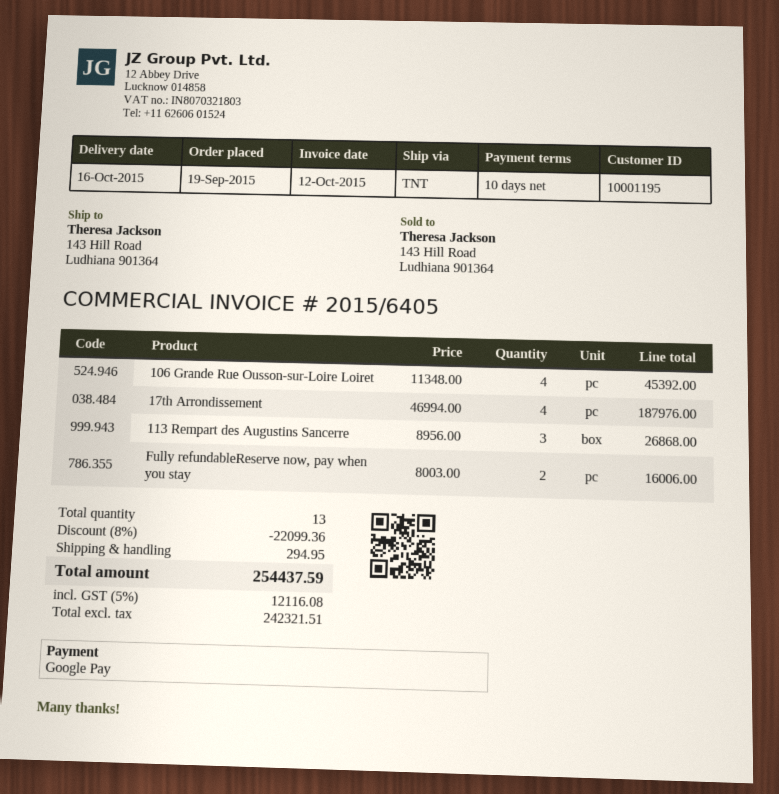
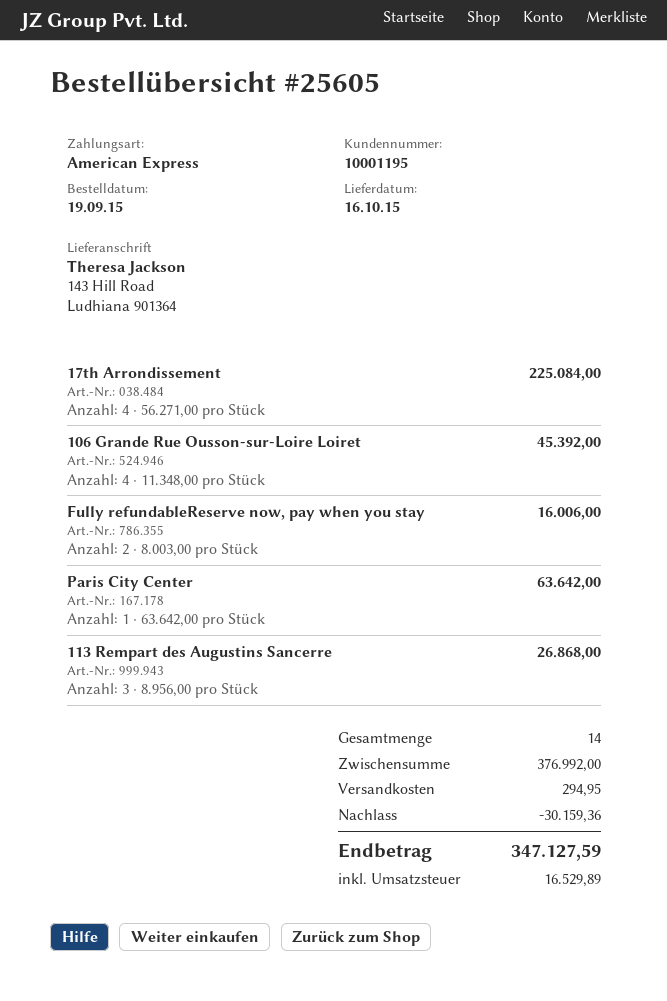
payment method: Google Pay -> American Express
17th Arrondissement: 4 x 46994.00 = 187976.00 -> 4 x 56271.00 = 225084.00
Paris City Center: none -> 1 x 63642.00 = 63642.00
total quantity: 13 -> 14
discount: 22099.36 -> 30159.36
tax: 12116.08 -> 16529.89
total: 254437.59 -> 347127.59

